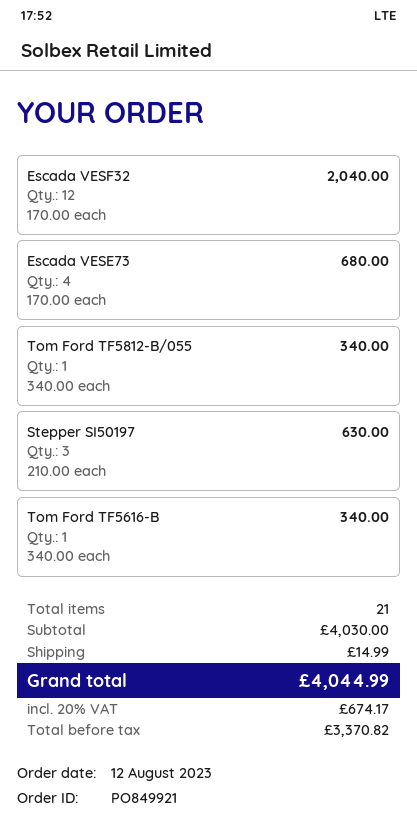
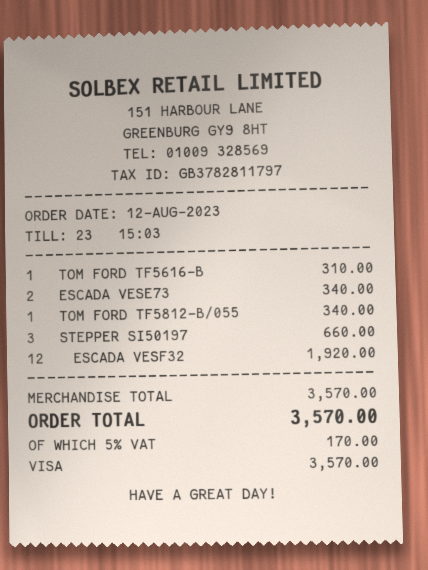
Escada VESF32: 12 for 2040.00 -> 12 for 1920.00
Escada VESE73: 4 for 680.00 -> 2 for 340.00
Stepper SI50197: 3 for 630.00 -> 3 for 660.00
Tom Ford TF5616-B: 1 for 340.00 -> 1 for 310.00
subtotal: 4030.00 -> 3570.00
shipping: 14.99 -> none
tax: 20% = 674.17 -> 5% = 170.00
total: 4044.99 -> 3570.00

